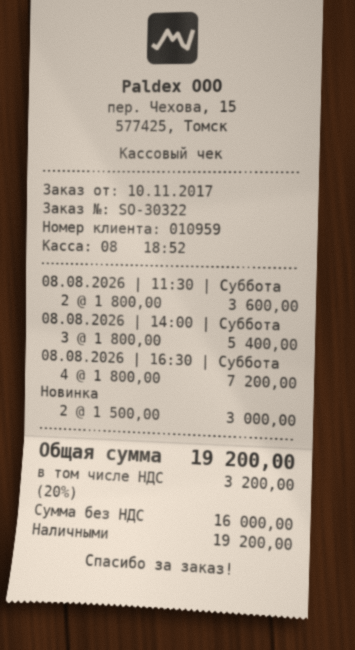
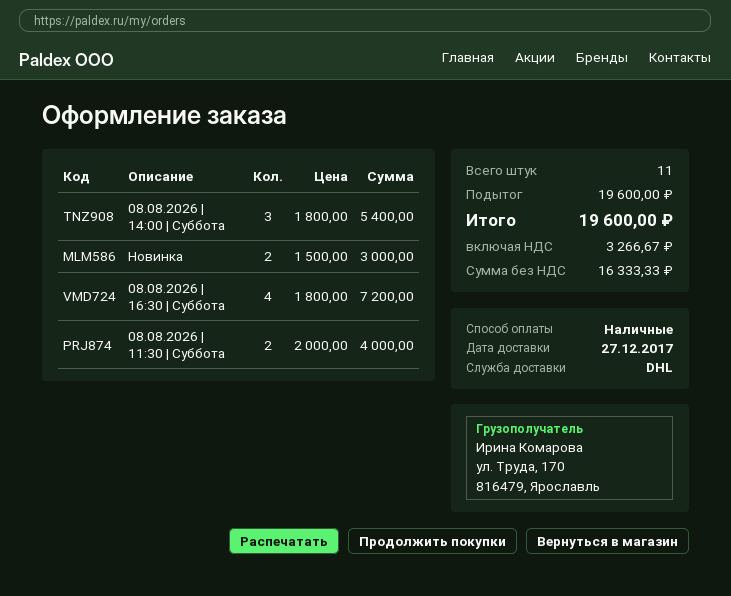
08.08.2026 | 11:30 | Суббота: 2 x 1800.00 = 3600.00 -> 2 x 2000.00 = 4000.00
net: 16000.00 -> 16333.33
tax: 3200.00 -> 3266.67
total: 19200.00 -> 19600.00

